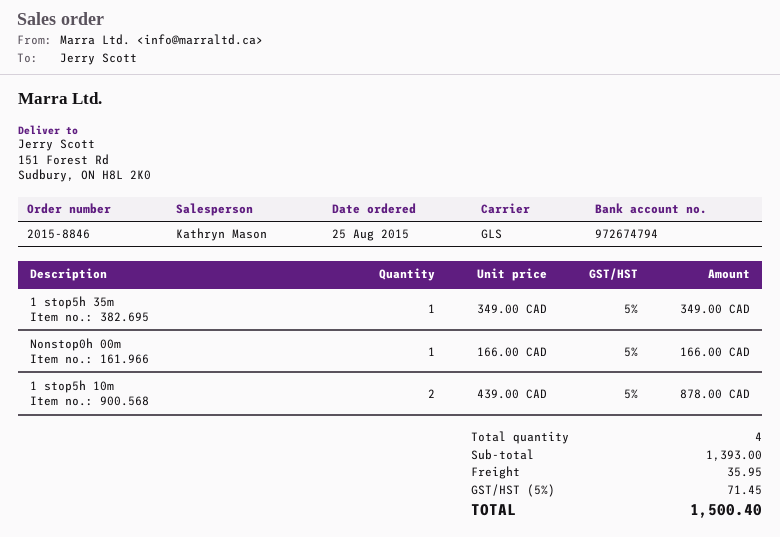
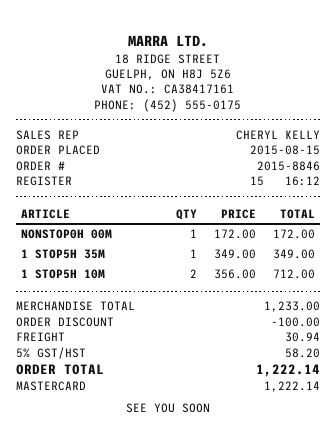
order date: 2015-08-25 -> 2015-08-15
sales rep: Kathryn Mason -> CHERYL KELLY
Nonstop0h 00m: 1 x 166.00 = 166.00 -> 1 x 172.00 = 172.00
1 stop5h 10m: 2 x 439.00 = 878.00 -> 2 x 356.00 = 712.00
subtotal: 1393.00 -> 1233.00
discount: none -> 100.00
shipping: 35.95 -> 30.94
tax: 5% = 71.45 -> 5% = 58.20
total: 1500.40 -> 1222.14

